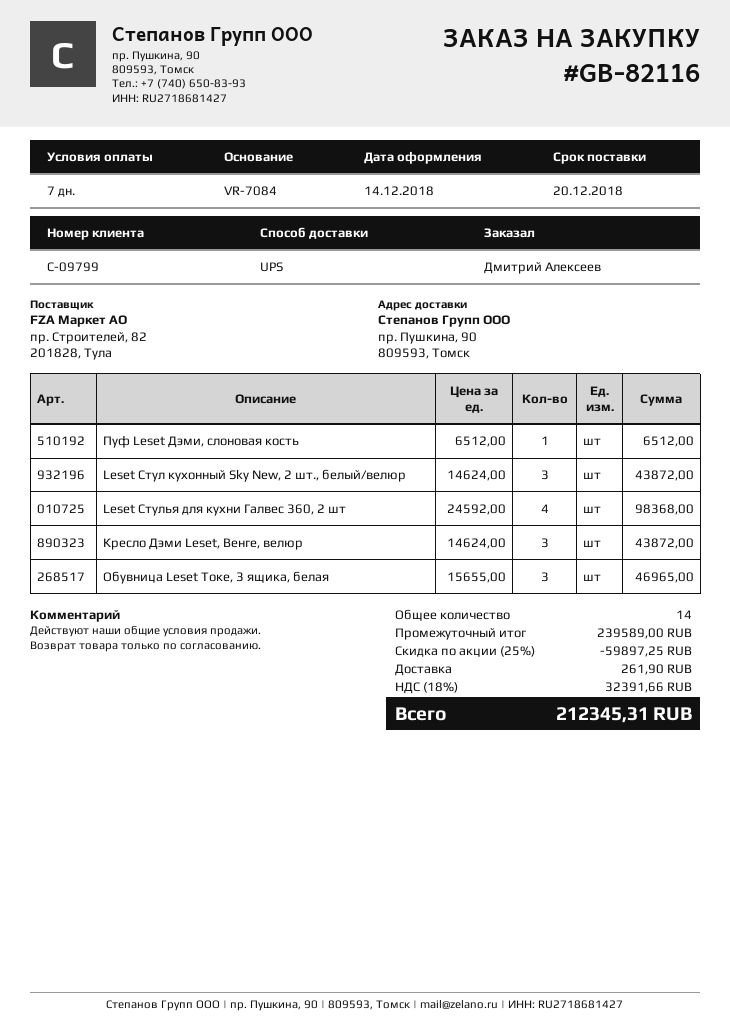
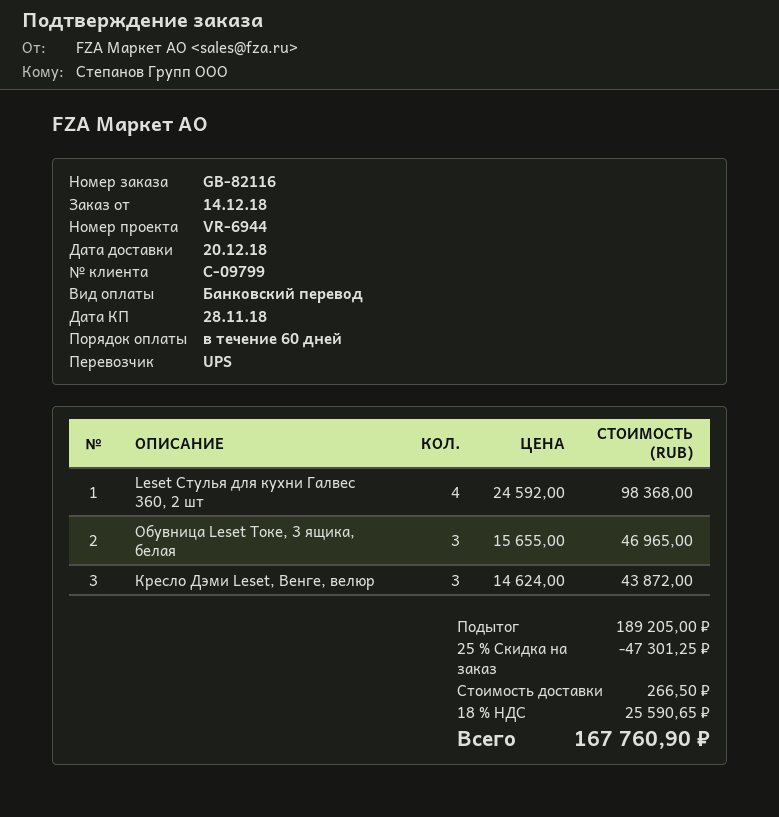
payment terms: 7 days -> 60 days
reference: VR-7084 -> VR-6944
Пуф Leset Дэми, слоновая кость: 1 x 6512.00 = 6512.00 -> none
Leset Стул кухонный Sky New, 2 шт., белый/велюр: 3 x 14624.00 = 43872.00 -> none
subtotal: 239589.00 -> 189205.00
discount: 25% = 59897.25 -> 25% = 47301.25
shipping: 261.90 -> 266.50
tax: 18% = 32391.66 -> 18% = 25590.65
total: 212345.31 -> 167760.90

